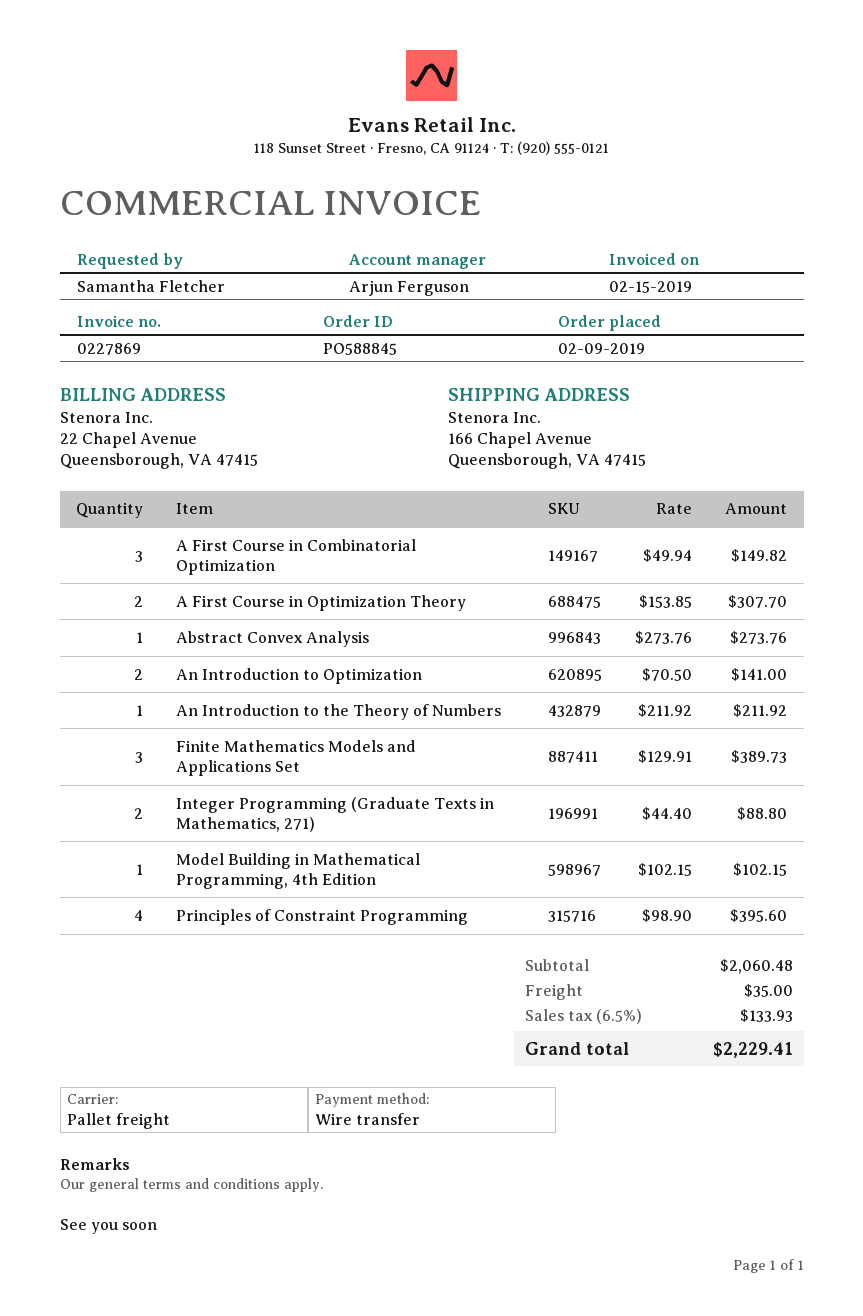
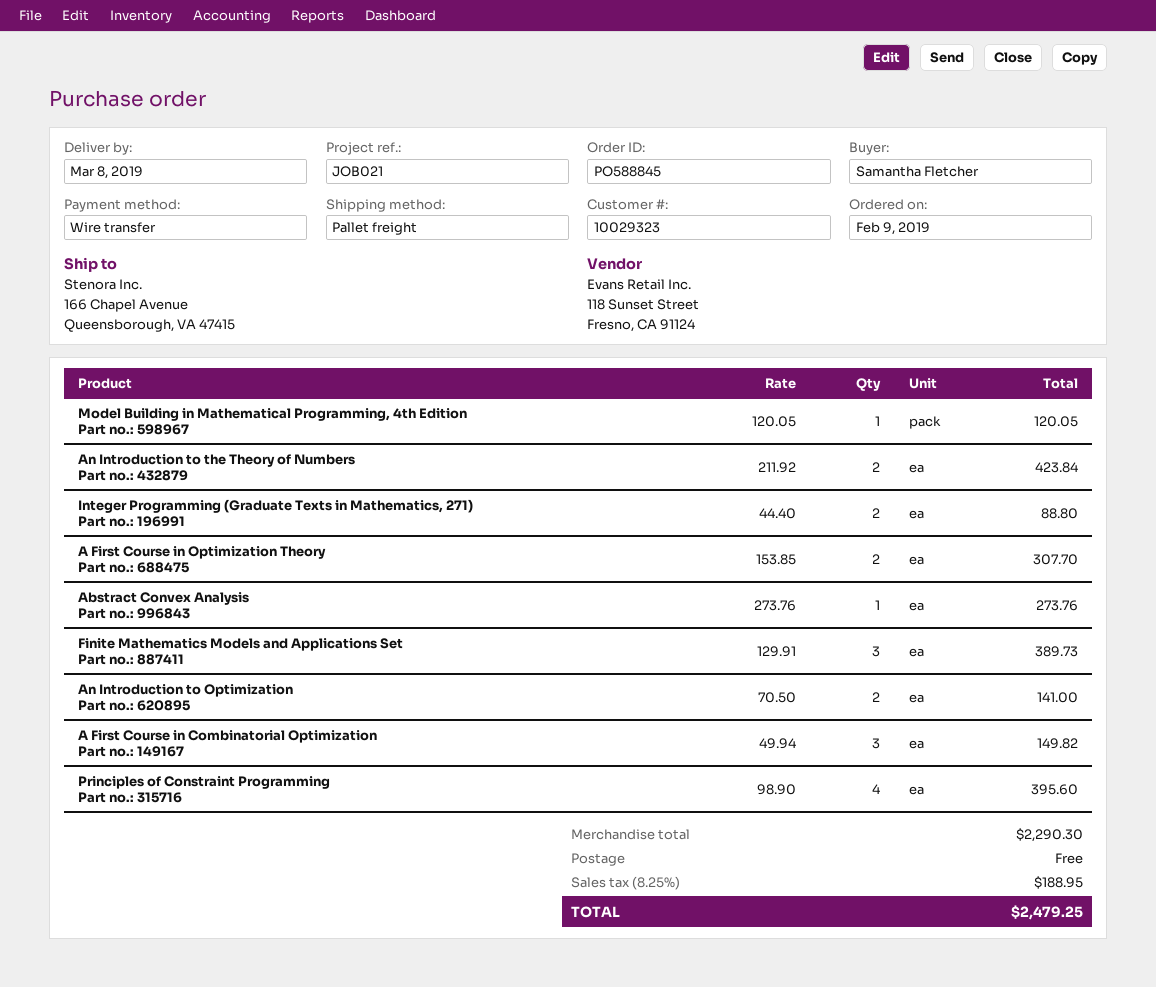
An Introduction to the Theory of Numbers: 1 x 211.92 = 211.92 -> 2 x 211.92 = 423.84
Model Building in Mathematical Programming, 4th Edition: 1 x 102.15 = 102.15 -> 1 x 120.05 = 120.05
subtotal: 2060.48 -> 2290.30
shipping: 35.00 -> 0.00
tax: 6.5% = 133.93 -> 8.25% = 188.95
total: 2229.41 -> 2479.25

